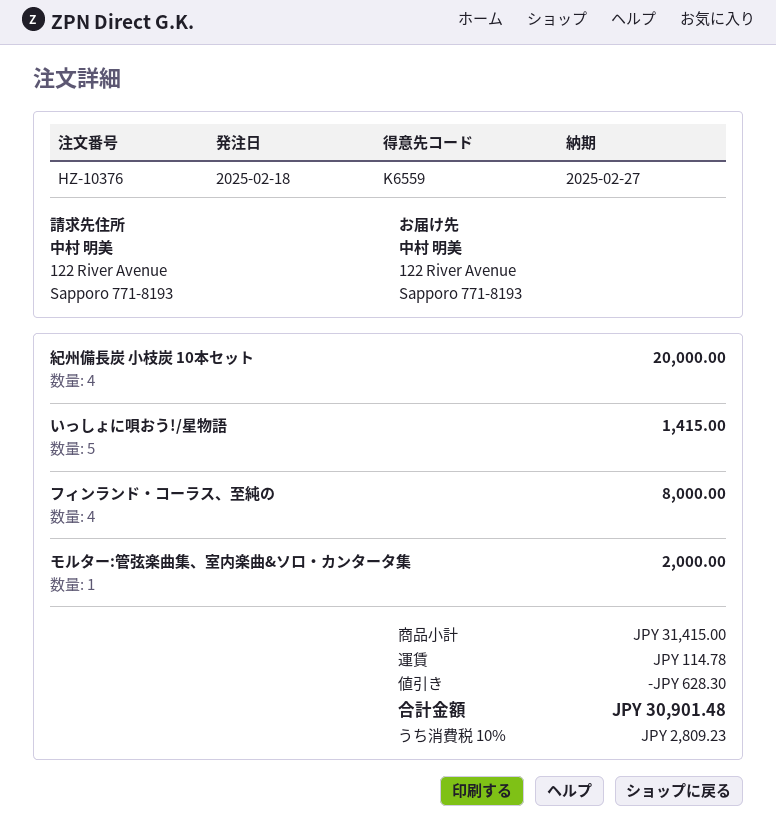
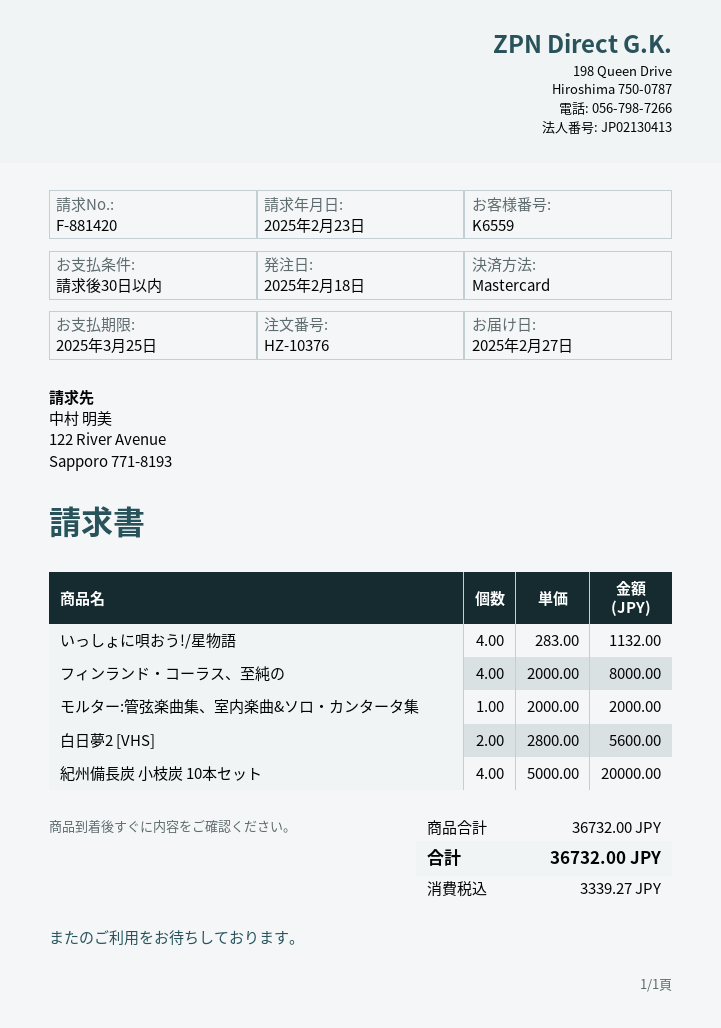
いっしょに唄おう!/星物語: 5 for 1415.00 -> 4 for 1132.00
白日夢2 [VHS]: none -> 2 for 5600.00
subtotal: 31415.00 -> 36732.00
discount: 628.30 -> none
shipping: 114.78 -> none
tax: 2809.23 -> 3339.27
total: 30901.48 -> 36732.00

